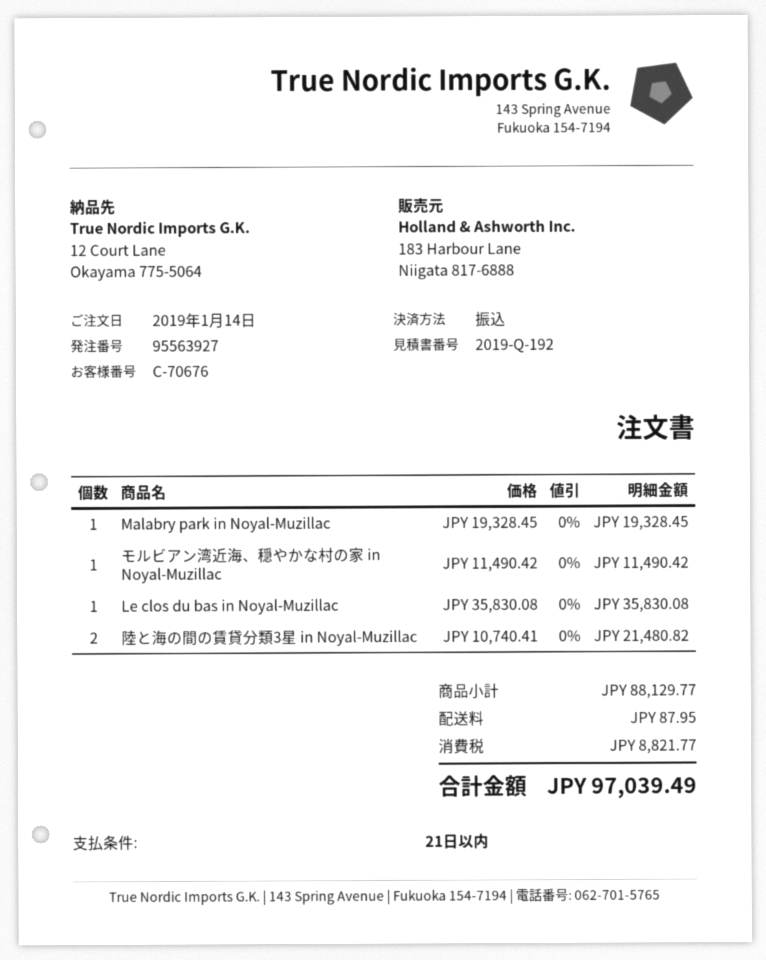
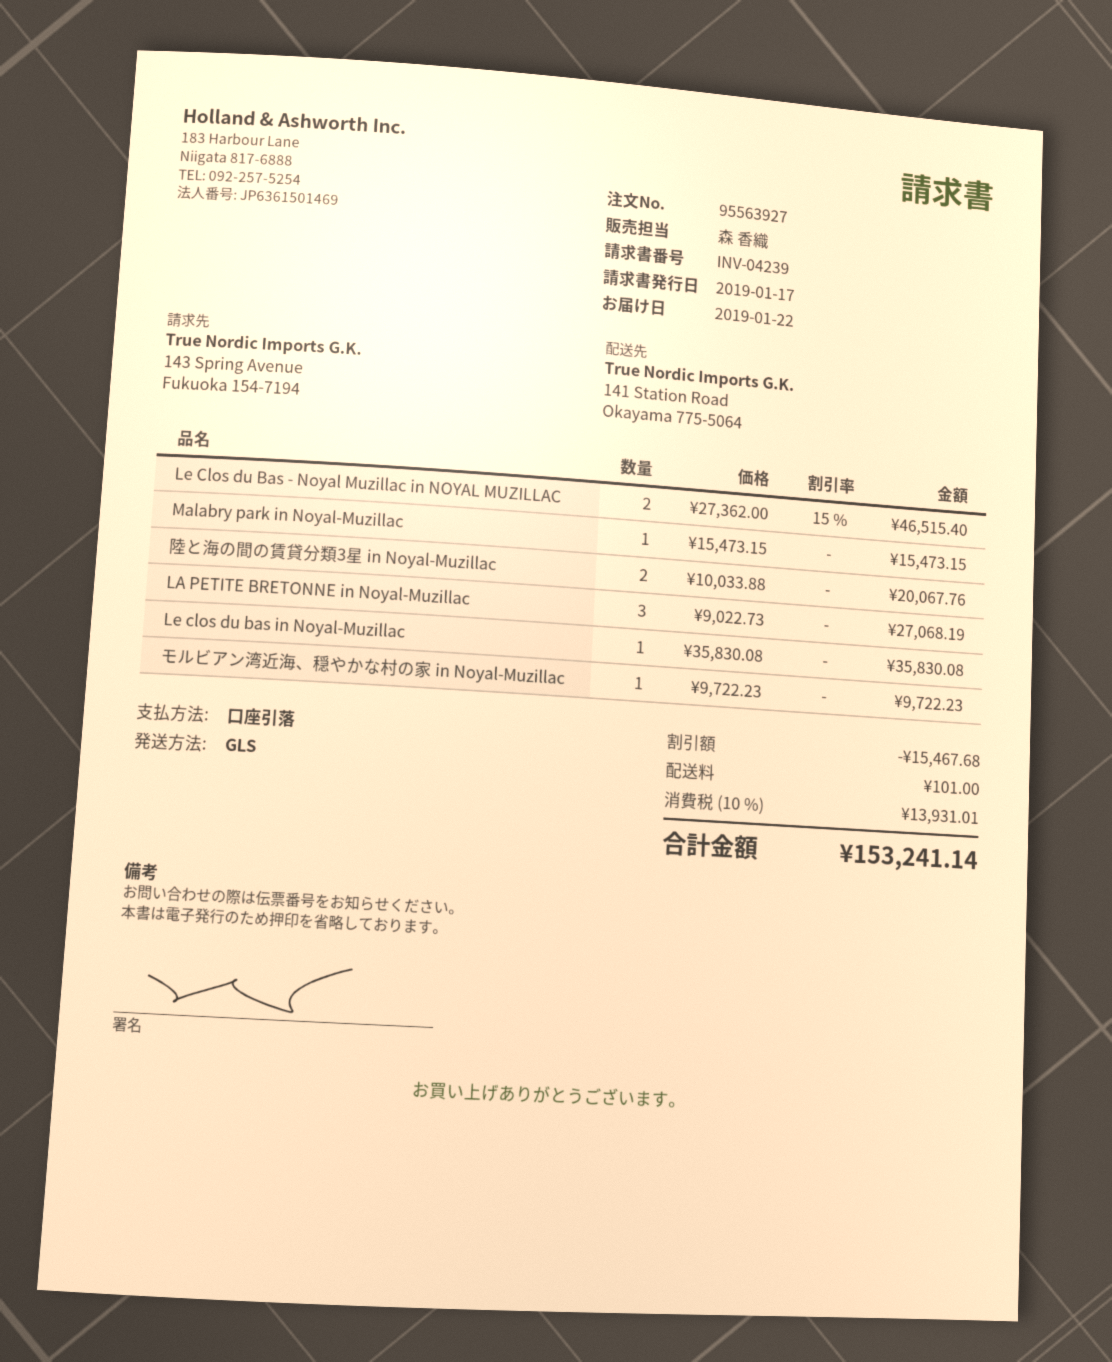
payment method: bank transfer -> direct debit
ship to: 12 Court Lane, Okayama 775-5064 -> 141 Station Road, Okayama 775-5064
Malabry park in Noyal-Muzillac: 1 x 19328.45 = 19328.45 -> 1 x 15473.15 = 15473.15
モルビアン湾近海、穏やかな村の家 in Noyal-Muzillac: 1 x 11490.42 = 11490.42 -> 1 x 9722.23 = 9722.23
陸と海の間の賃貸分類3星 in Noyal-Muzillac: 2 x 10740.41 = 21480.82 -> 2 x 10033.88 = 20067.76
Le Clos du Bas - Noyal Muzillac in NOYAL MUZILLAC: none -> 2 x 27362.00 - 15% = 46515.40
LA PETITE BRETONNE in Noyal-Muzillac: none -> 3 x 9022.73 = 27068.19
discount: none -> 15467.68
shipping: 87.95 -> 101.00
tax: 8821.77 -> 13931.01
total: 97039.49 -> 153241.14

